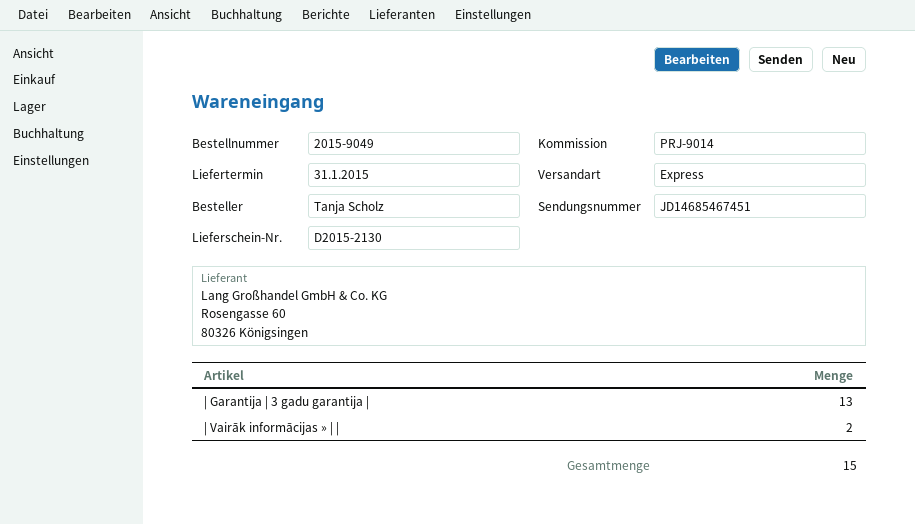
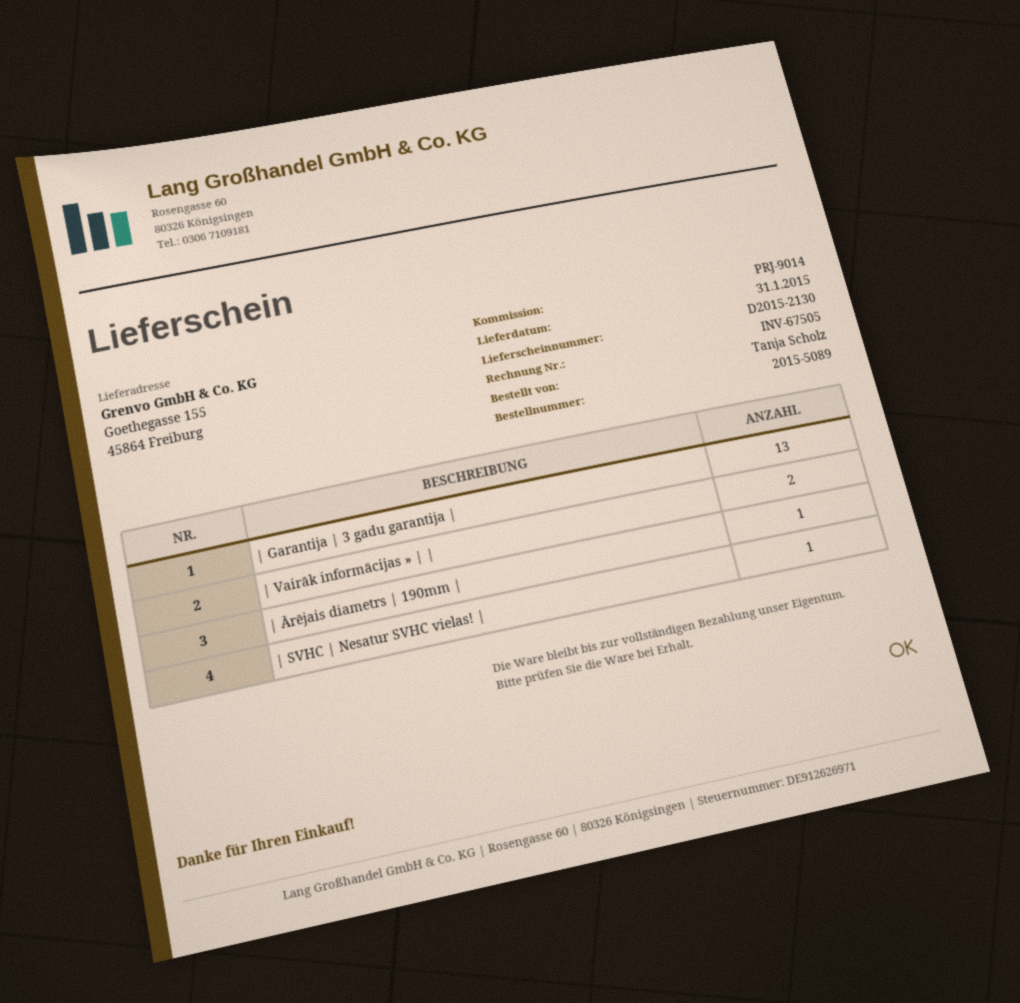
order number: 2015-9049 -> 2015-5089
| Ārējais diametrs | 190mm |: none -> 1
| SVHC | Nesatur SVHC vielas! |: none -> 1

